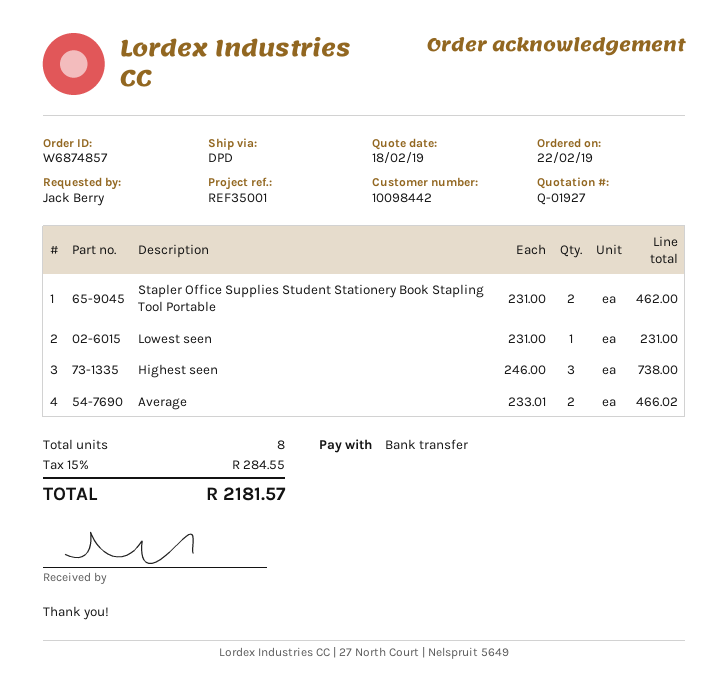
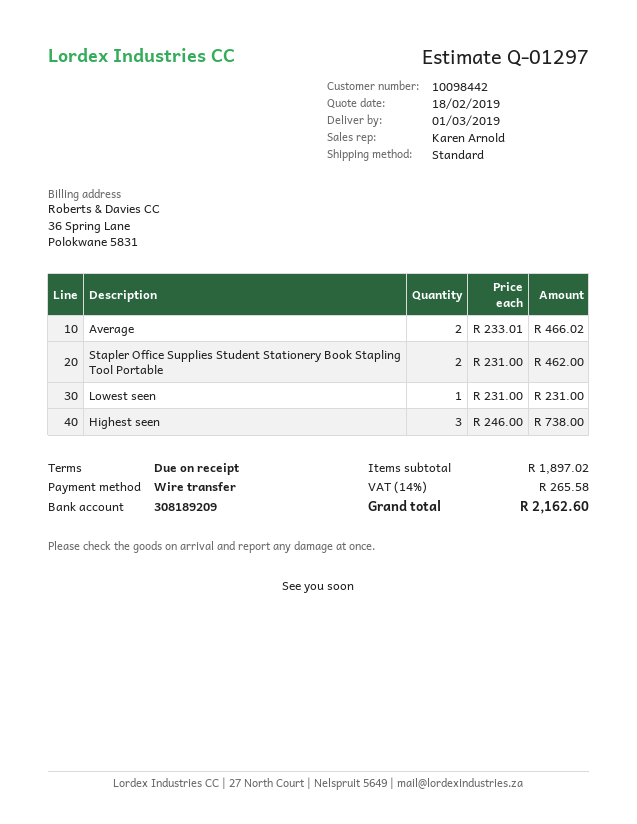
quote number: Q-01927 -> Q-01297
shipping method: DPD -> standard
tax: 15% = 284.55 -> 14% = 265.58
total: 2181.57 -> 2162.60

